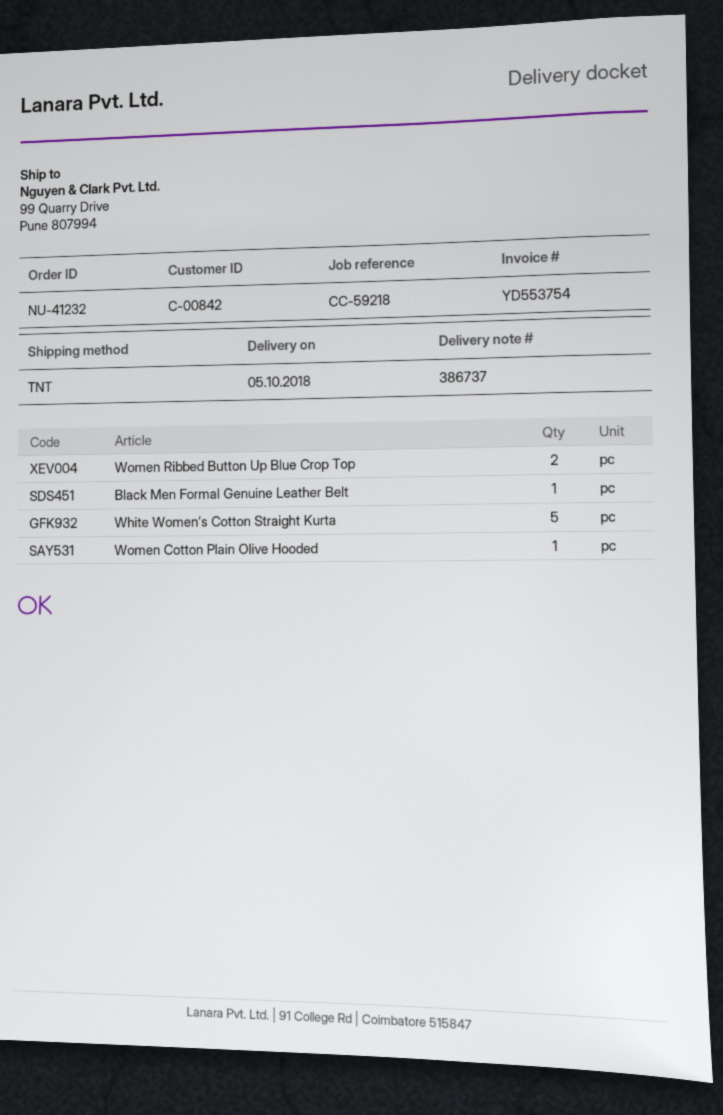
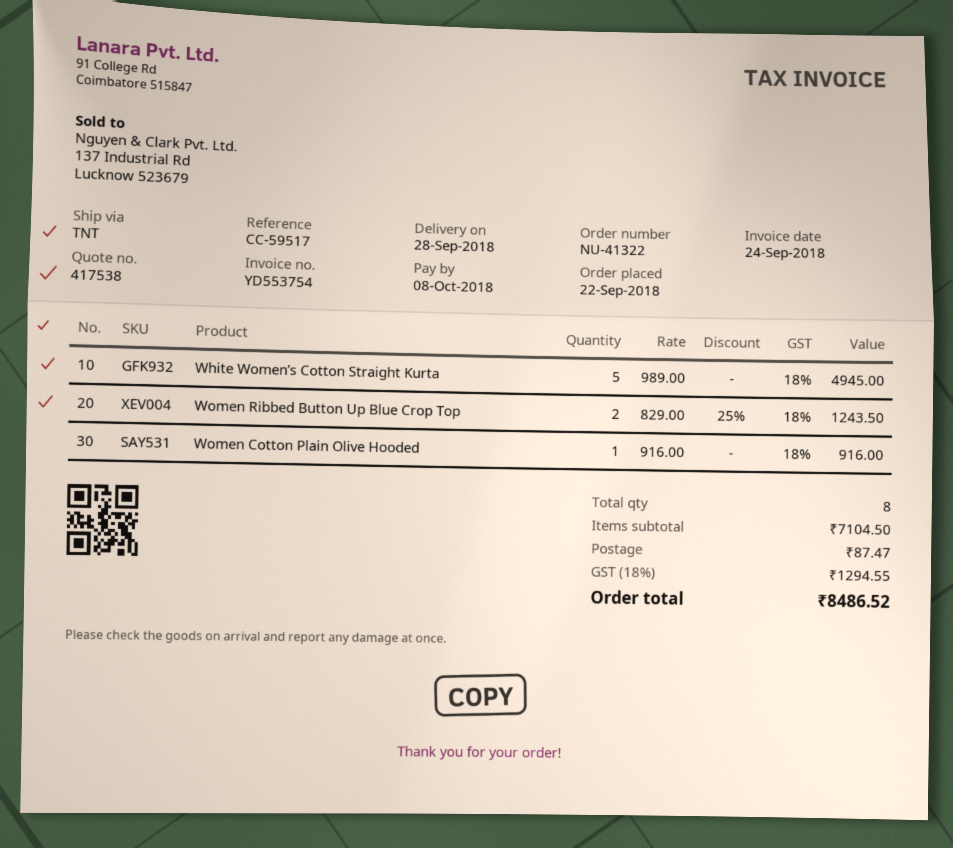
order number: NU-41232 -> NU-41322
delivery date: 2018-10-05 -> 2018-09-28
reference: CC-59218 -> CC-59517
Black Men Formal Genuine Leather Belt: 1 -> none

